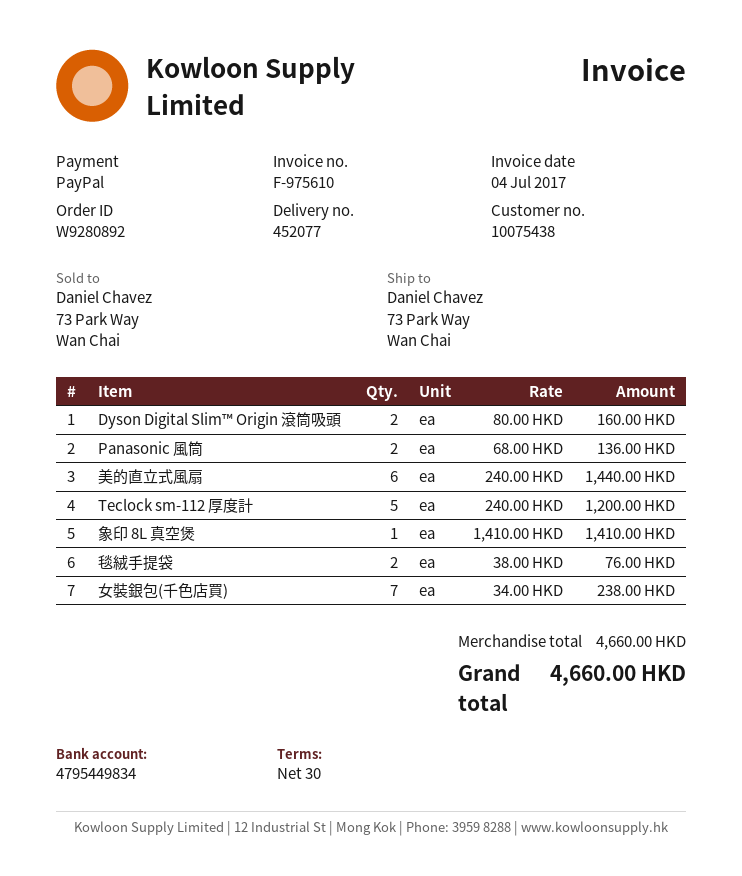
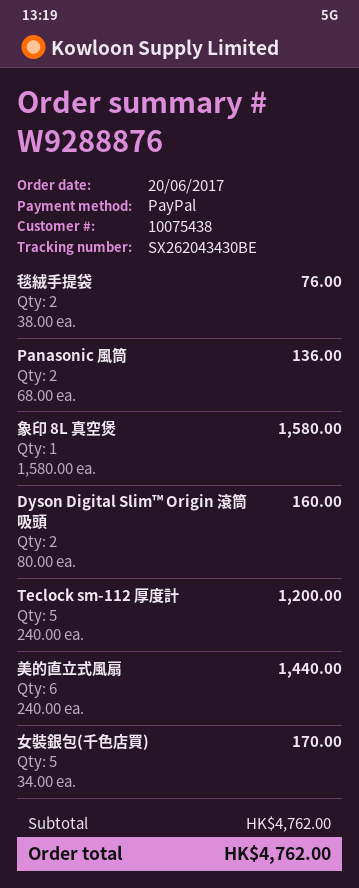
order number: W9280892 -> W9288876
象印 8L 真空煲: 1 x 1410.00 = 1410.00 -> 1 x 1580.00 = 1580.00
女裝銀包(千色店買): 7 x 34.00 = 238.00 -> 5 x 34.00 = 170.00
subtotal: 4660.00 -> 4762.00
total: 4660.00 -> 4762.00

